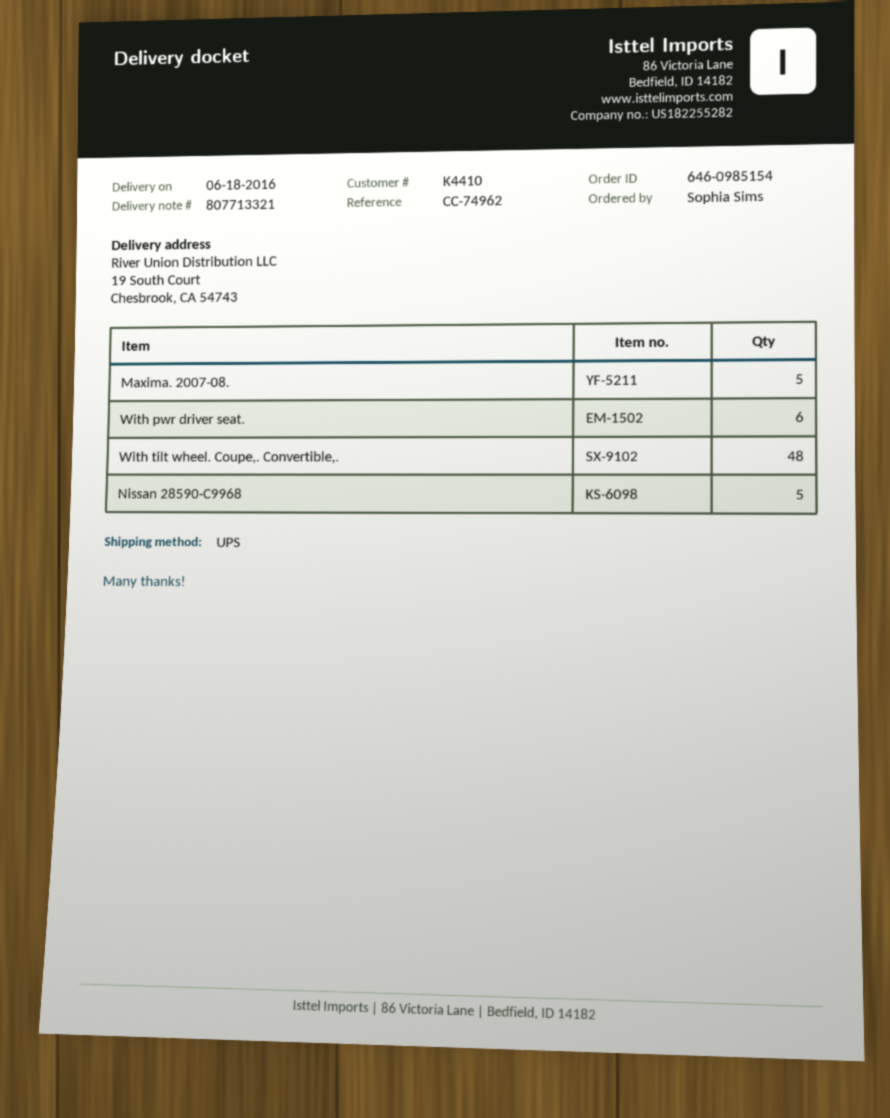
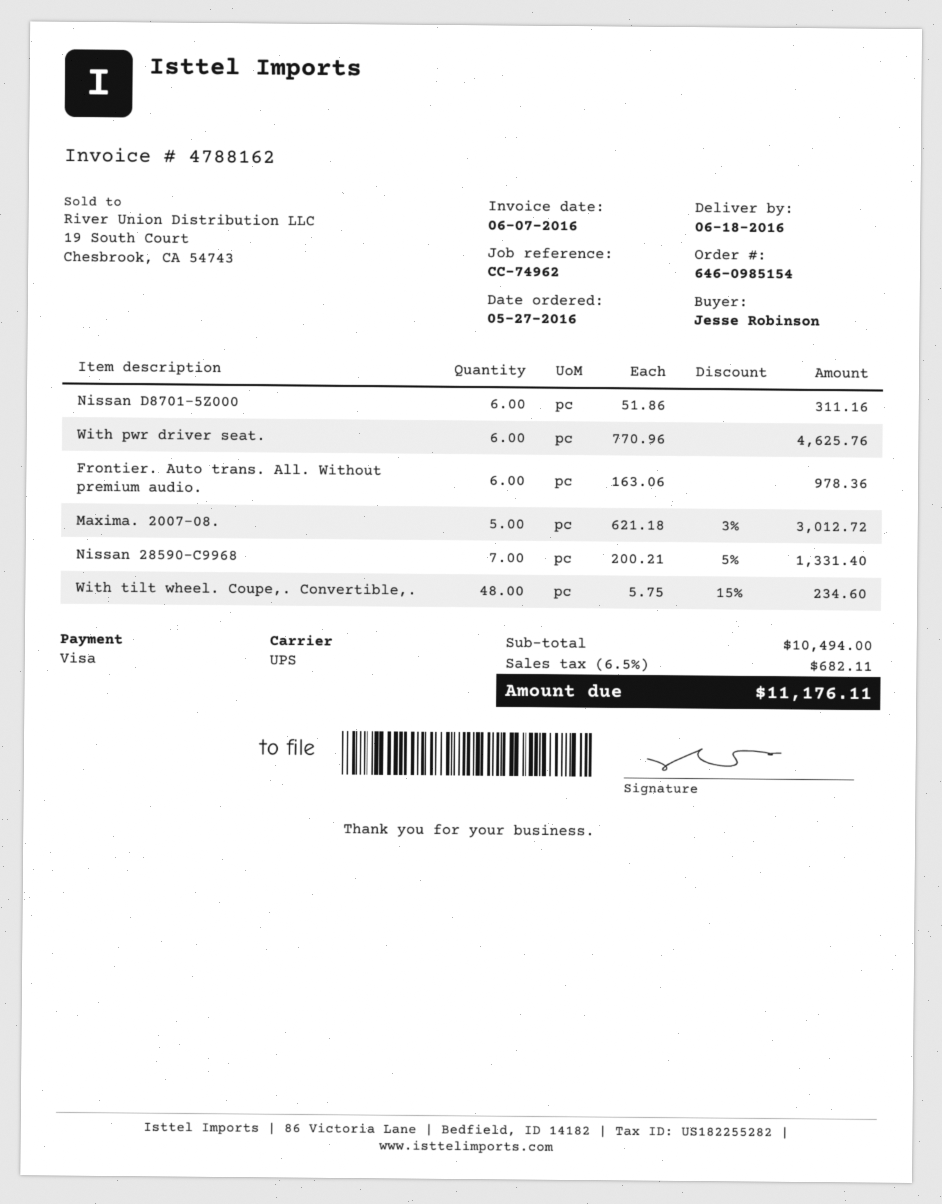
ordered by: Sophia Sims -> Jesse Robinson
Nissan 28590-C9968: 5 -> 7
Nissan D8701-5Z000: none -> 6
Frontier. Auto trans. All. Without premium audio.: none -> 6

